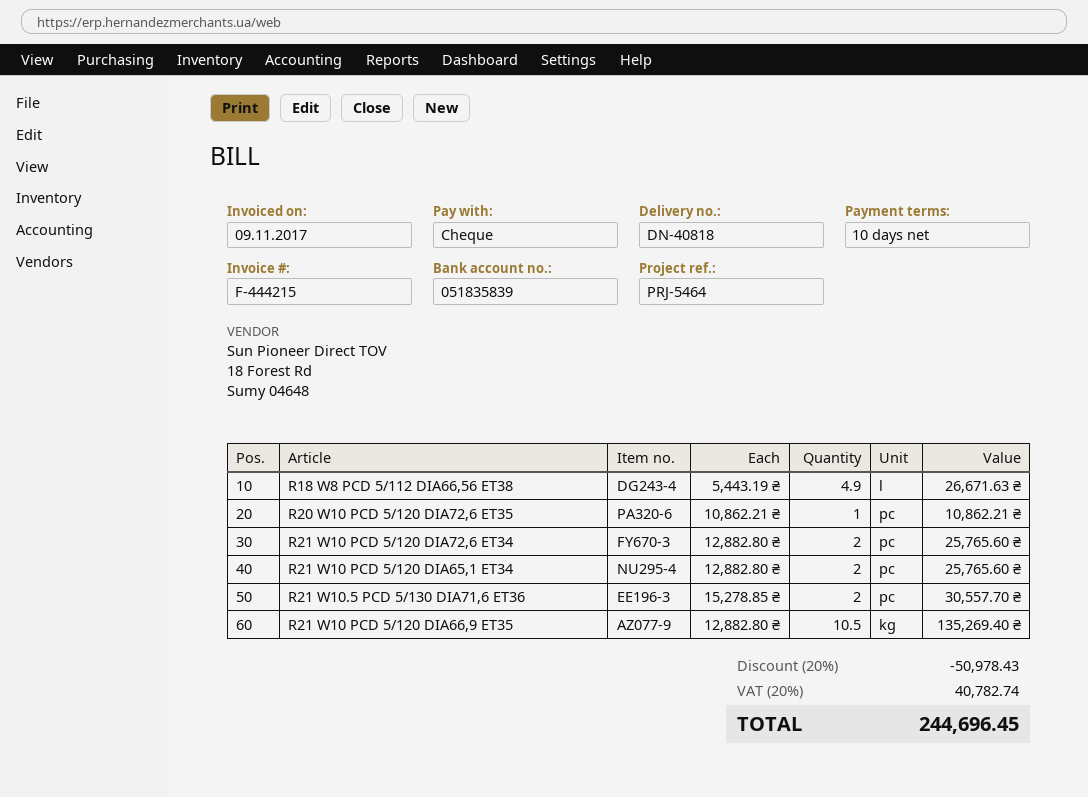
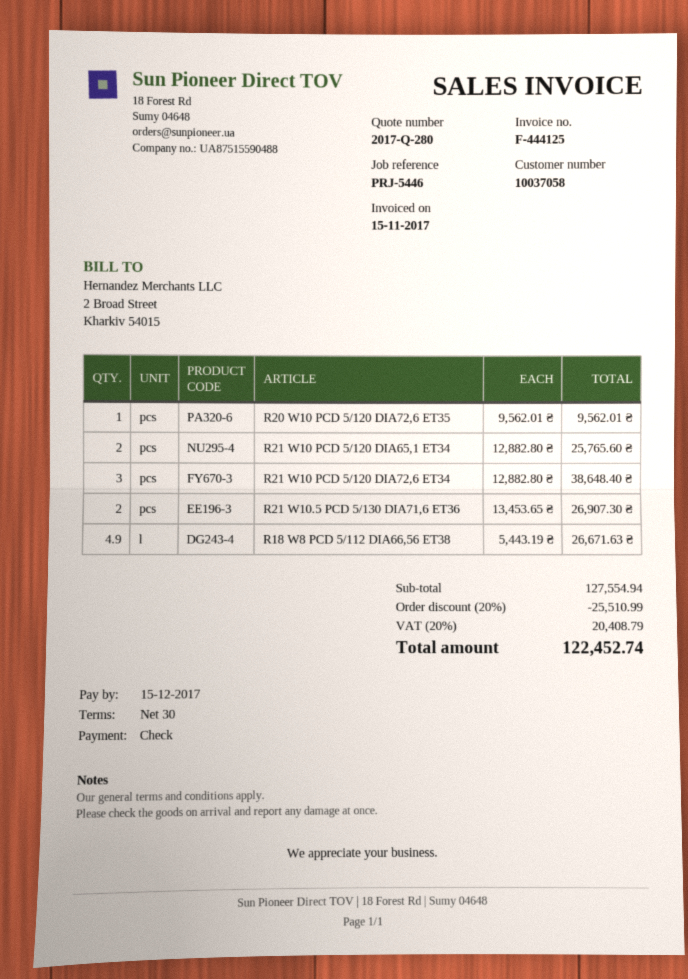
invoice number: F-444215 -> F-444125
invoice date: 2017-11-09 -> 2017-11-15
payment terms: 10 days -> 30 days
reference: PRJ-5464 -> PRJ-5446
R20 W10 PCD 5/120 DIA72,6 ET35: 1 x 10862.21 = 10862.21 -> 1 x 9562.01 = 9562.01
R21 W10 PCD 5/120 DIA72,6 ET34: 2 x 12882.80 = 25765.60 -> 3 x 12882.80 = 38648.40
R21 W10.5 PCD 5/130 DIA71,6 ET36: 2 x 15278.85 = 30557.70 -> 2 x 13453.65 = 26907.30
R21 W10 PCD 5/120 DIA66,9 ET35: 10.5 x 12882.80 = 135269.40 -> none
discount: 20% = 50978.43 -> 20% = 25510.99
tax: 20% = 40782.74 -> 20% = 20408.79
total: 244696.45 -> 122452.74

